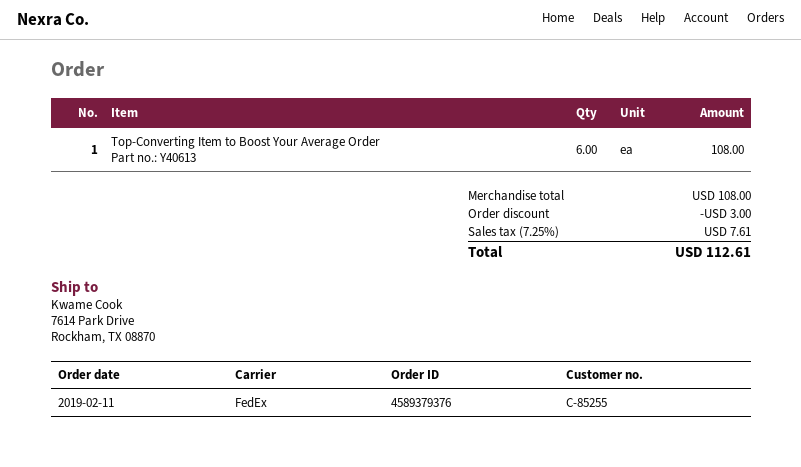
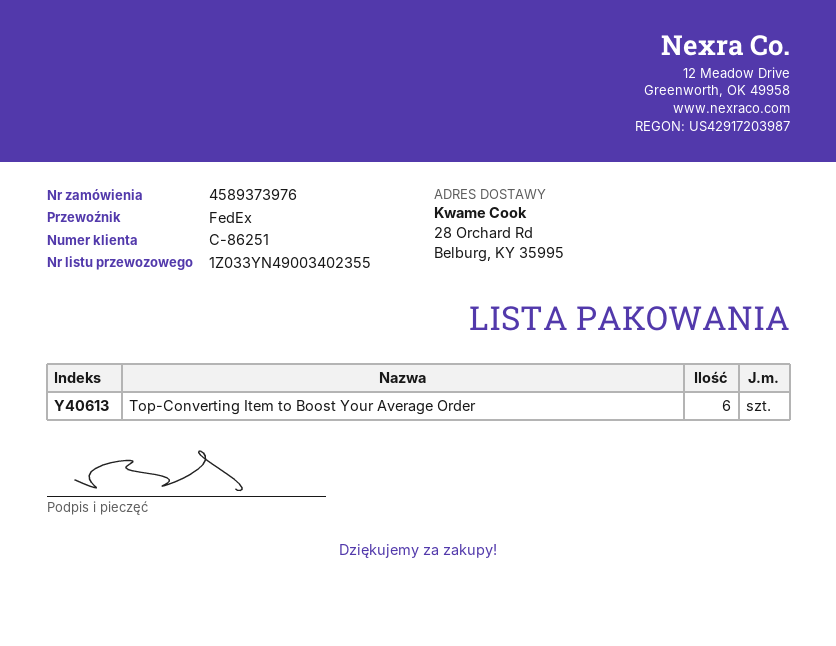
order number: 4589379376 -> 4589373976
customer number: C-85255 -> C-86251
ship to: 7614 Park Drive, Rockham, TX 08870 -> 28 Orchard Rd, Belburg, KY 35995

